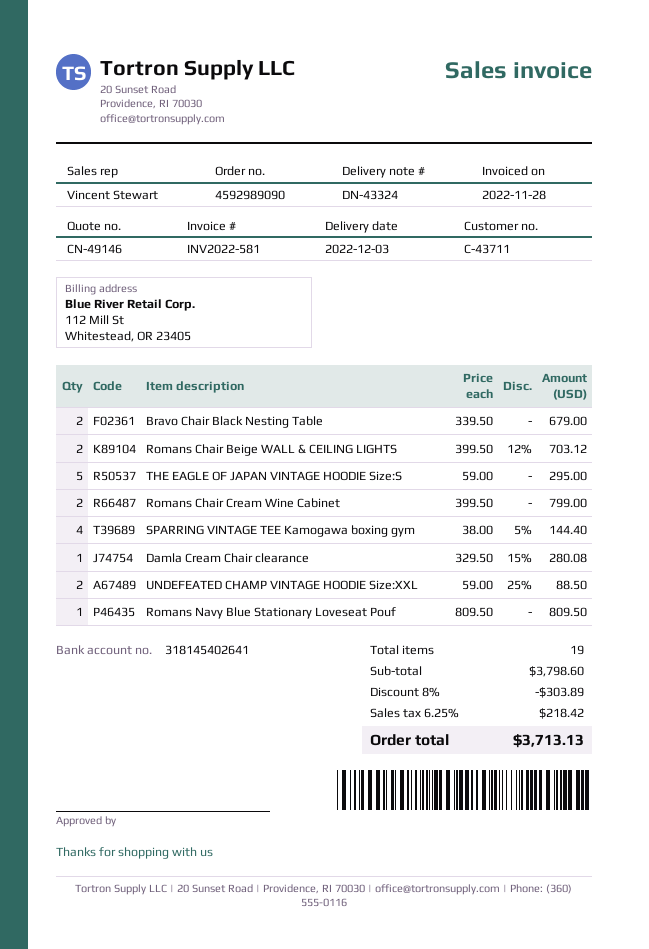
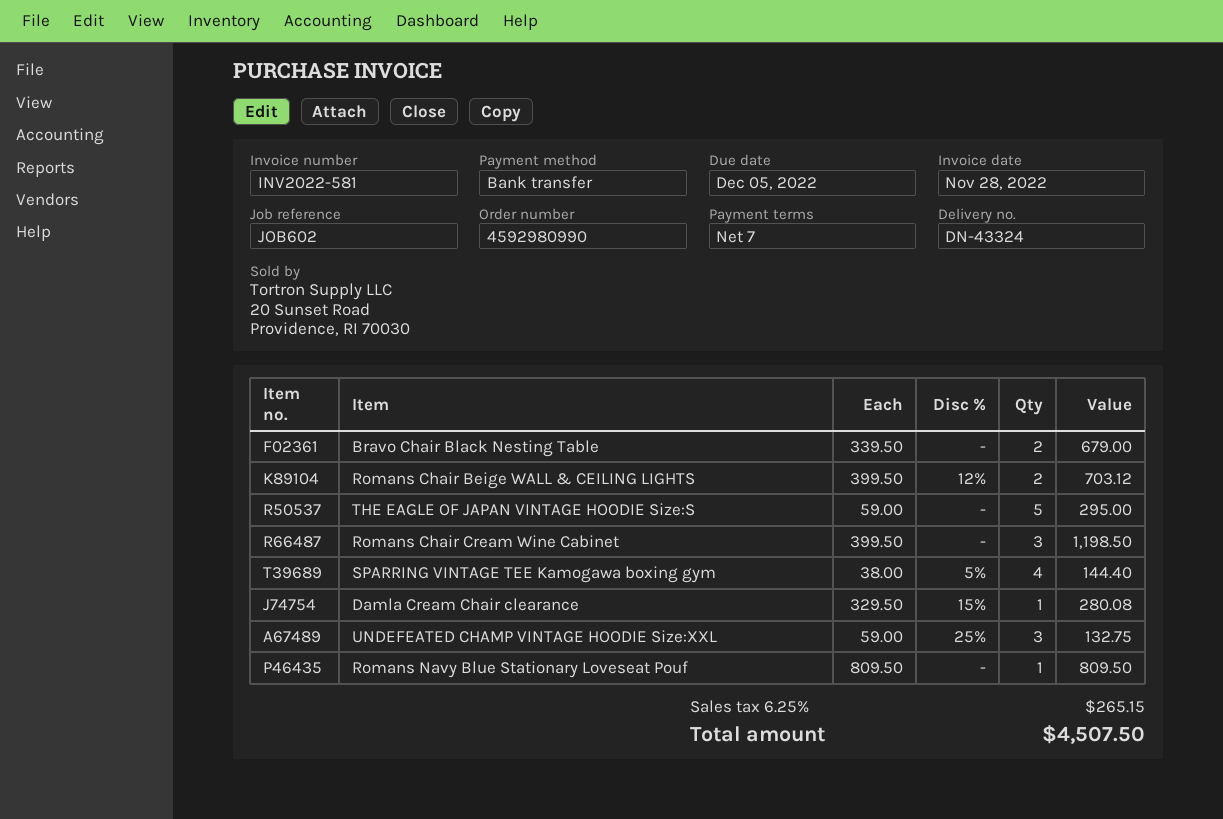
order number: 4592989090 -> 4592980990
Romans Chair Cream Wine Cabinet: 2 x 399.50 = 799.00 -> 3 x 399.50 = 1198.50
UNDEFEATED CHAMP VINTAGE HOODIE Size:XXL: 2 x 59.00 - 25% = 88.50 -> 3 x 59.00 - 25% = 132.75
discount: 8% = 303.89 -> none
tax: 6.25% = 218.42 -> 6.25% = 265.15
total: 3713.13 -> 4507.50

